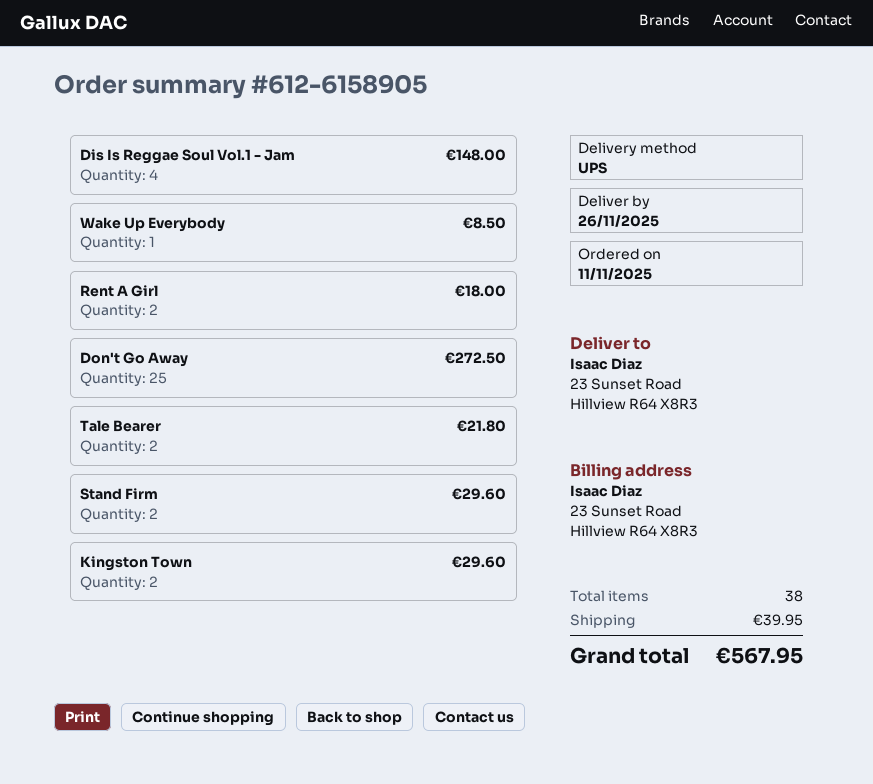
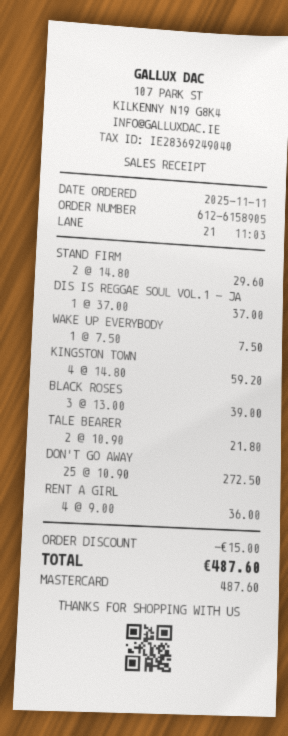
Dis Is Reggae Soul Vol.1 - Jam: 4 for 148.00 -> 1 for 37.00
Wake Up Everybody: 1 for 8.50 -> 1 for 7.50
Rent A Girl: 2 for 18.00 -> 4 for 36.00
Kingston Town: 2 for 29.60 -> 4 for 59.20
BLACK ROSES: none -> 3 for 39.00
discount: none -> 15.00
shipping: 39.95 -> none
total: 567.95 -> 487.60

